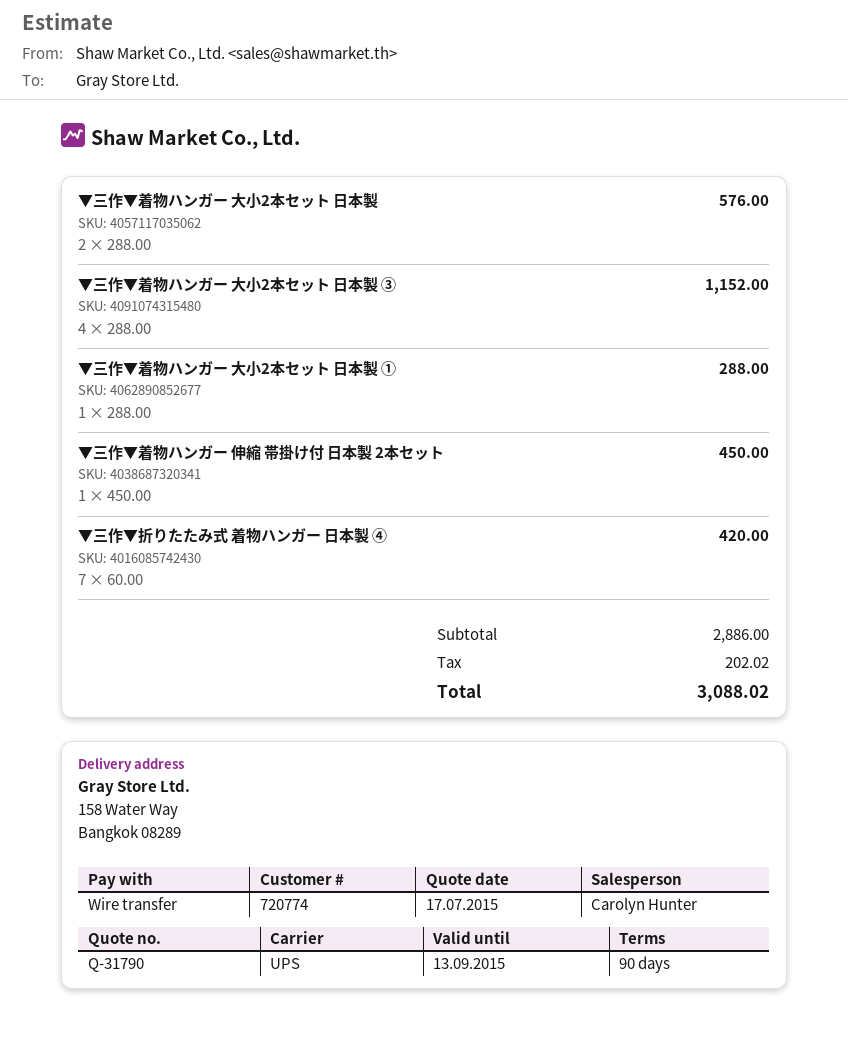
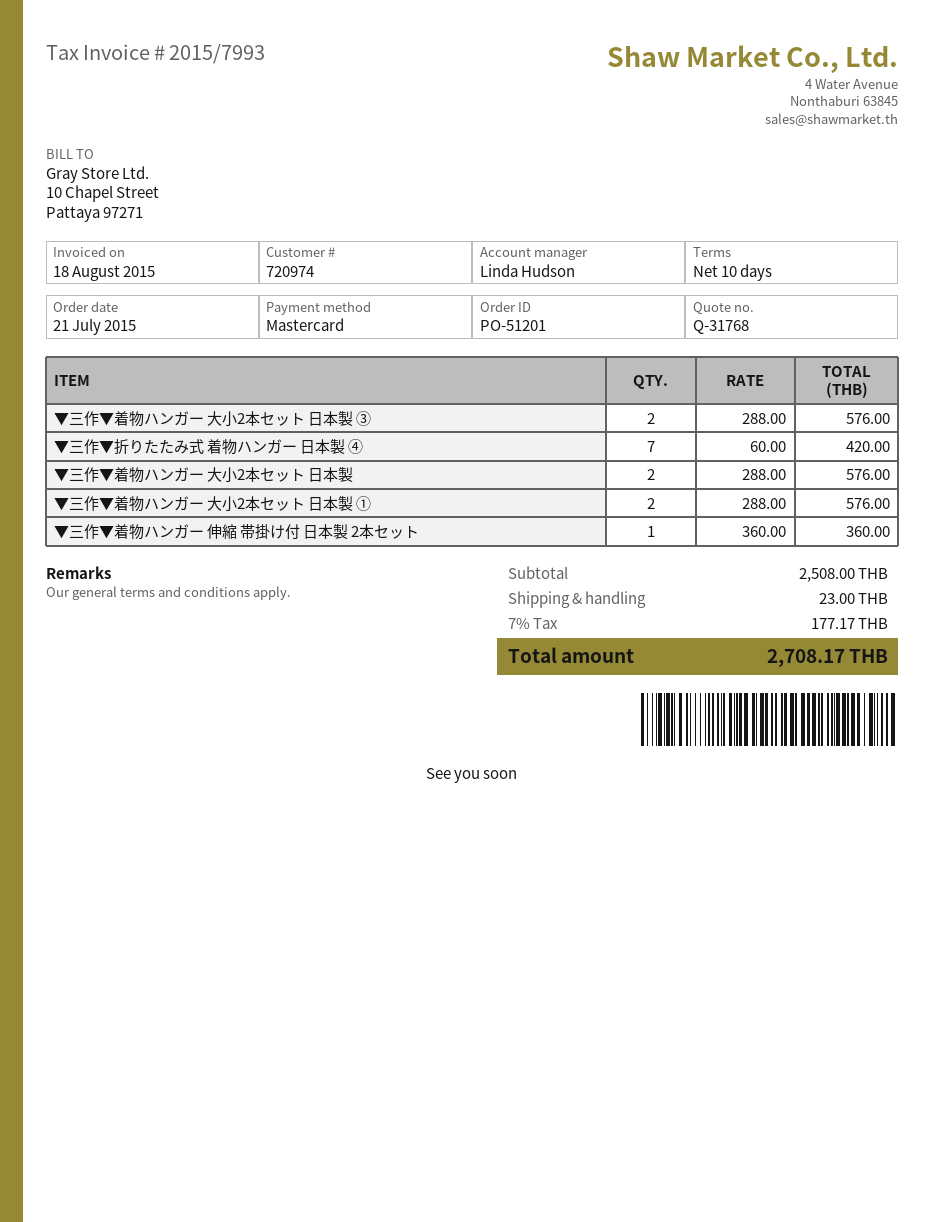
quote number: Q-31790 -> Q-31768
payment terms: 90 days -> 10 days
customer number: 720774 -> 720974
sales rep: Carolyn Hunter -> Linda Hudson
payment method: bank transfer -> Mastercard
▼三作▼着物ハンガー 大小2本セット 日本製 ③: 4 x 288.00 = 1152.00 -> 2 x 288.00 = 576.00
▼三作▼着物ハンガー 大小2本セット 日本製 ①: 1 x 288.00 = 288.00 -> 2 x 288.00 = 576.00
▼三作▼着物ハンガー 伸縮 帯掛け付 日本製 2本セット: 1 x 450.00 = 450.00 -> 1 x 360.00 = 360.00
subtotal: 2886.00 -> 2508.00
shipping: none -> 23.00
tax: 202.02 -> 177.17
total: 3088.02 -> 2708.17

